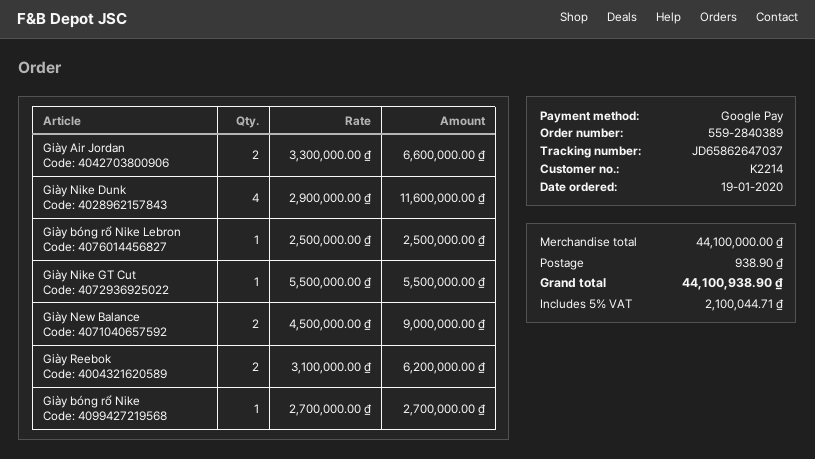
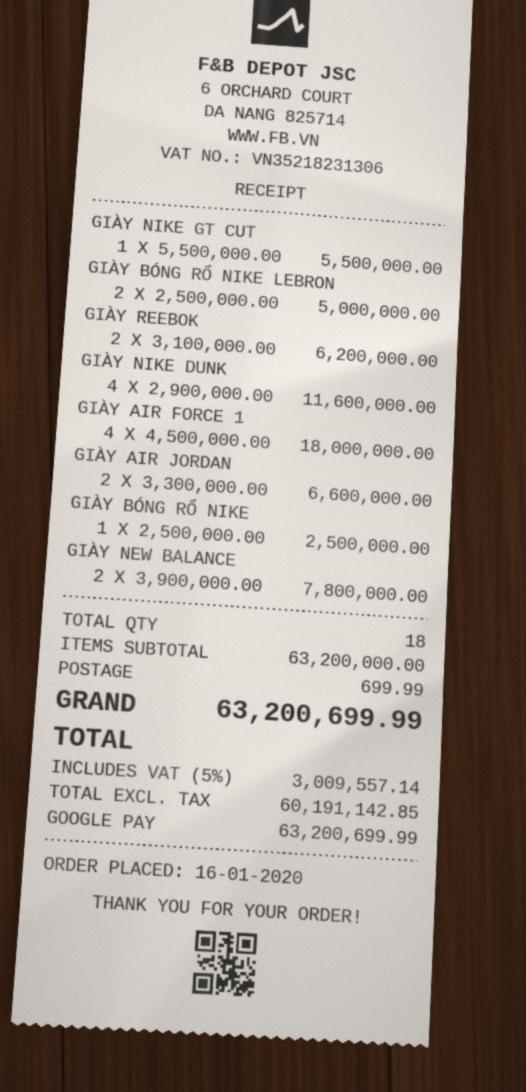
order date: 2020-01-19 -> 2020-01-16
Giày bóng rổ Nike Lebron: 1 x 2500000.00 = 2500000.00 -> 2 x 2500000.00 = 5000000.00
Giày New Balance: 2 x 4500000.00 = 9000000.00 -> 2 x 3900000.00 = 7800000.00
Giày bóng rổ Nike: 1 x 2700000.00 = 2700000.00 -> 1 x 2500000.00 = 2500000.00
GIÀY AIR FORCE 1: none -> 4 x 4500000.00 = 18000000.00
subtotal: 44100000.00 -> 63200000.00
shipping: 938.90 -> 699.99
tax: 5% = 2100044.71 -> 5% = 3009557.14
total: 44100938.90 -> 63200699.99

